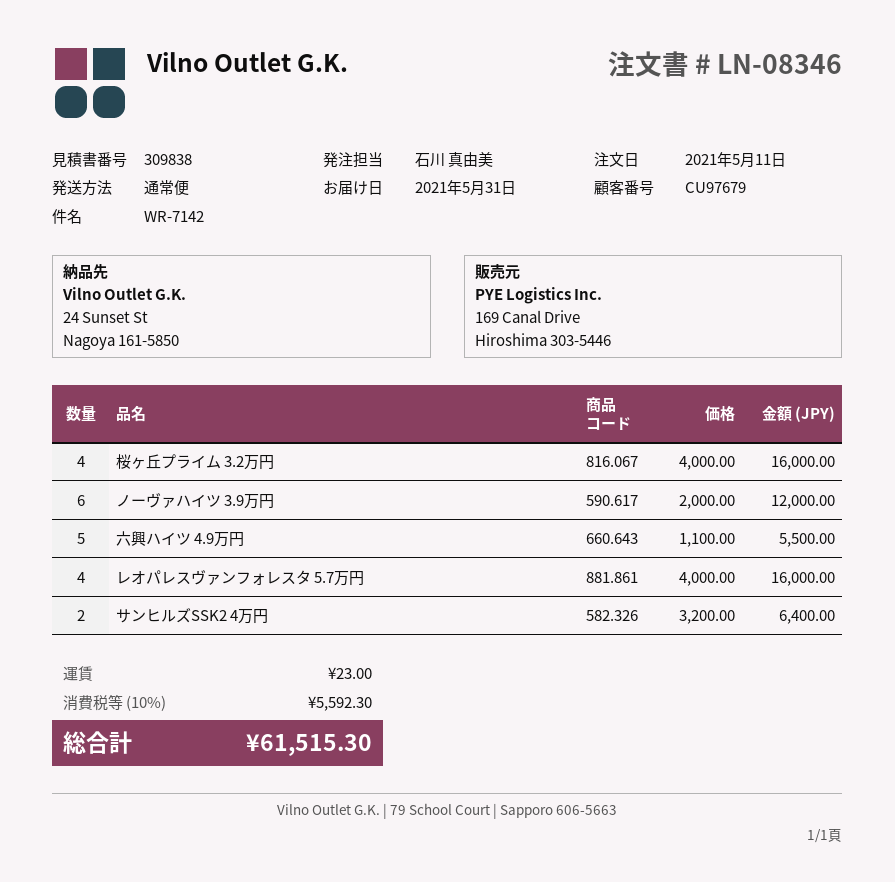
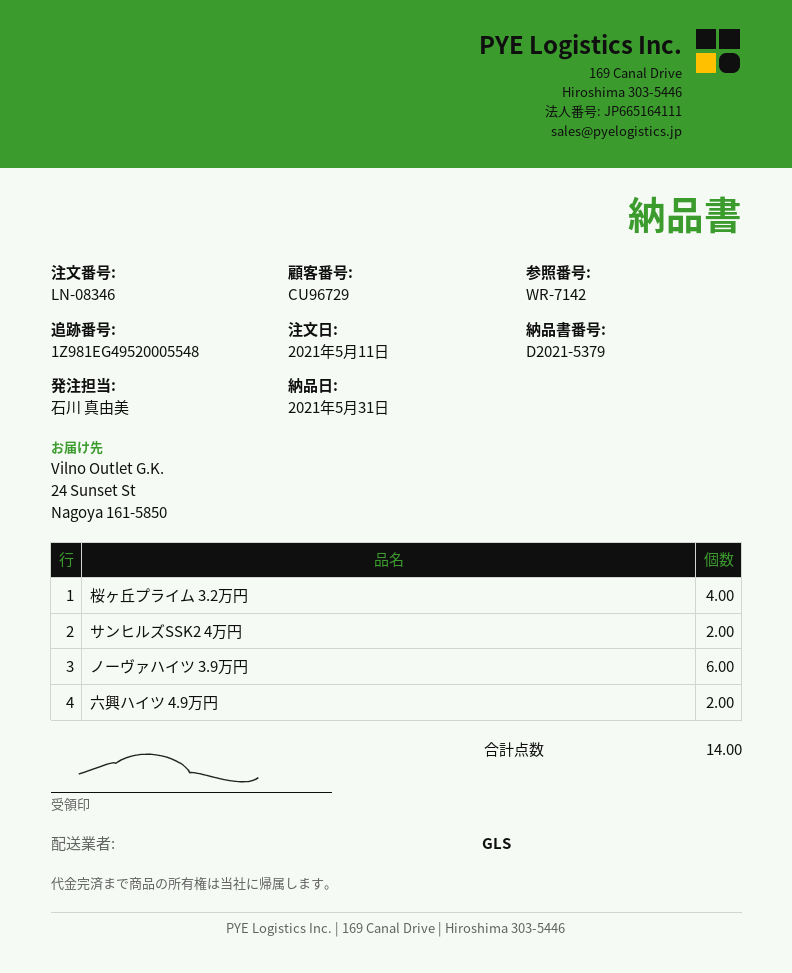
customer number: CU97679 -> CU96729
shipping method: standard -> GLS
六興ハイツ 4.9万円: 5 -> 2
レオパレスヴァンフォレスタ 5.7万円: 4 -> none

